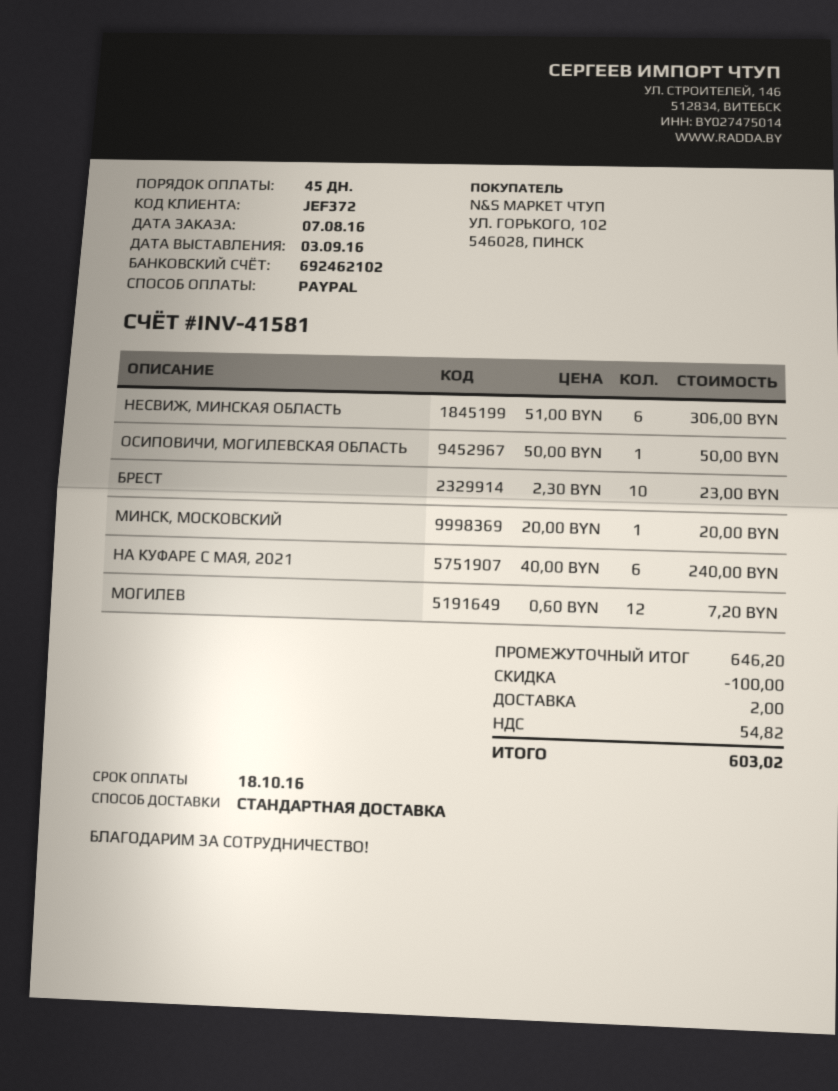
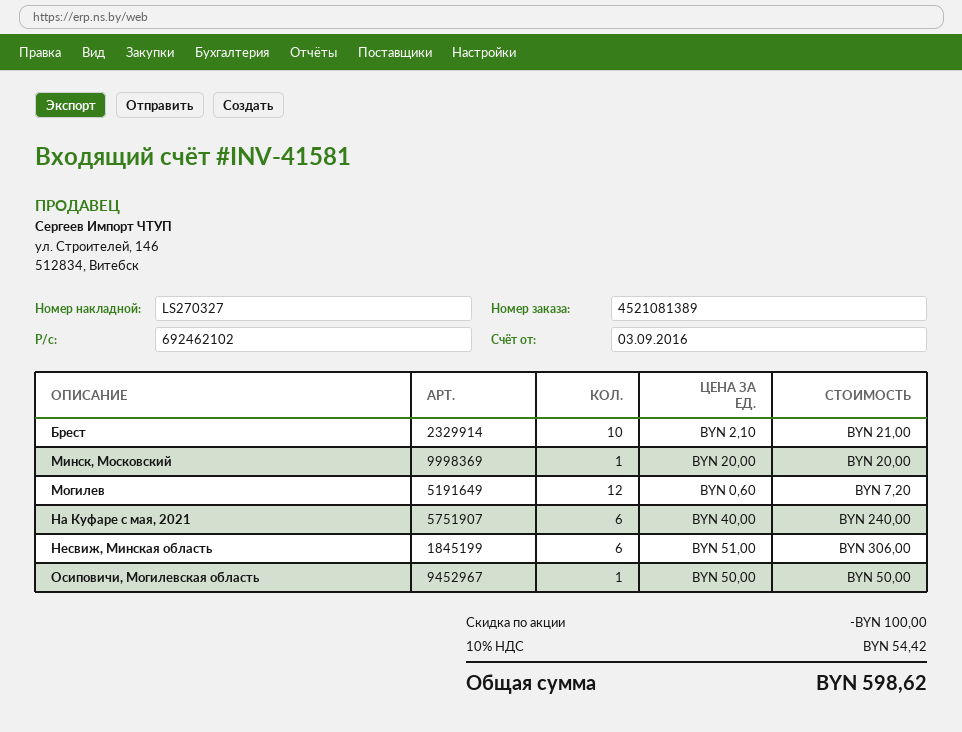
БРЕСТ: 10 x 2.30 = 23.00 -> 10 x 2.10 = 21.00
shipping: 2.00 -> none
tax: 54.82 -> 54.42
total: 603.02 -> 598.62

